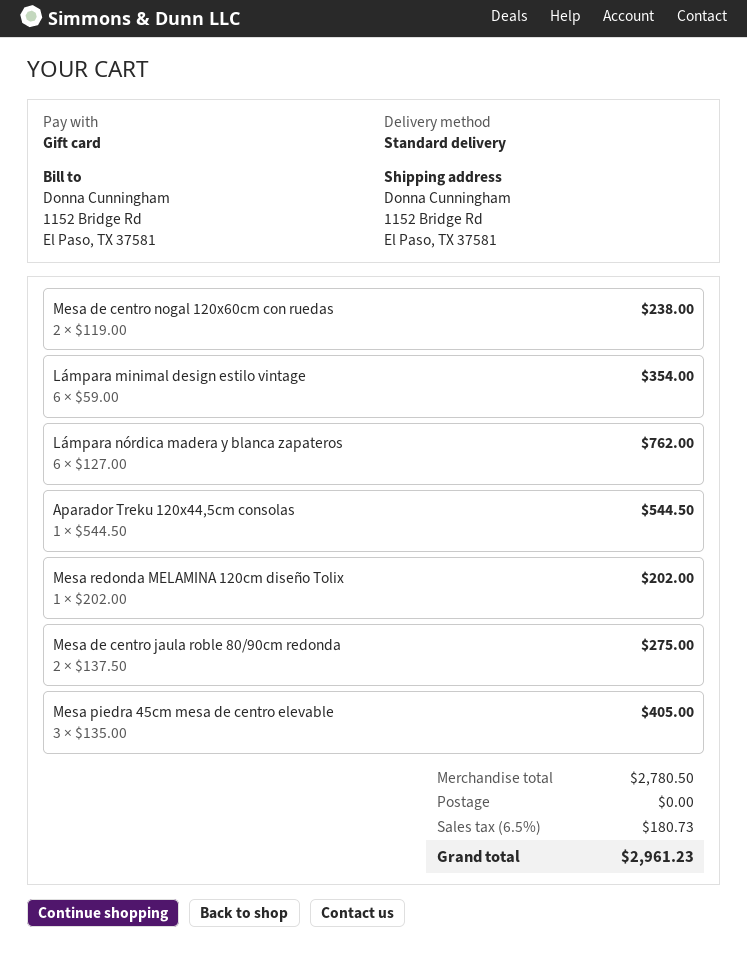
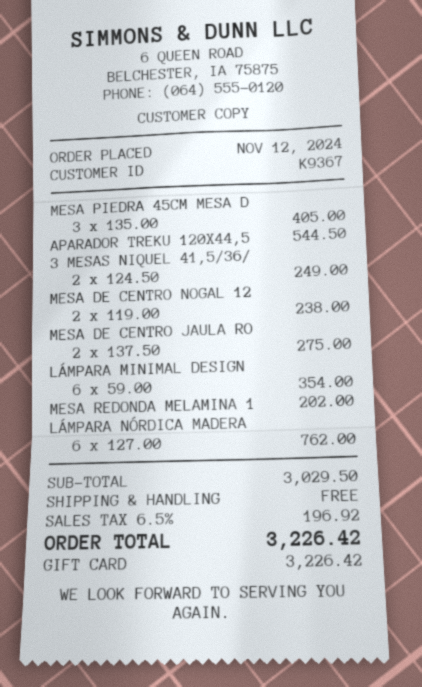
3 MESAS NIQUEL 41,5/36/: none -> 2 x 124.50 = 249.00
subtotal: 2780.50 -> 3029.50
tax: 6.5% = 180.73 -> 6.5% = 196.92
total: 2961.23 -> 3226.42

